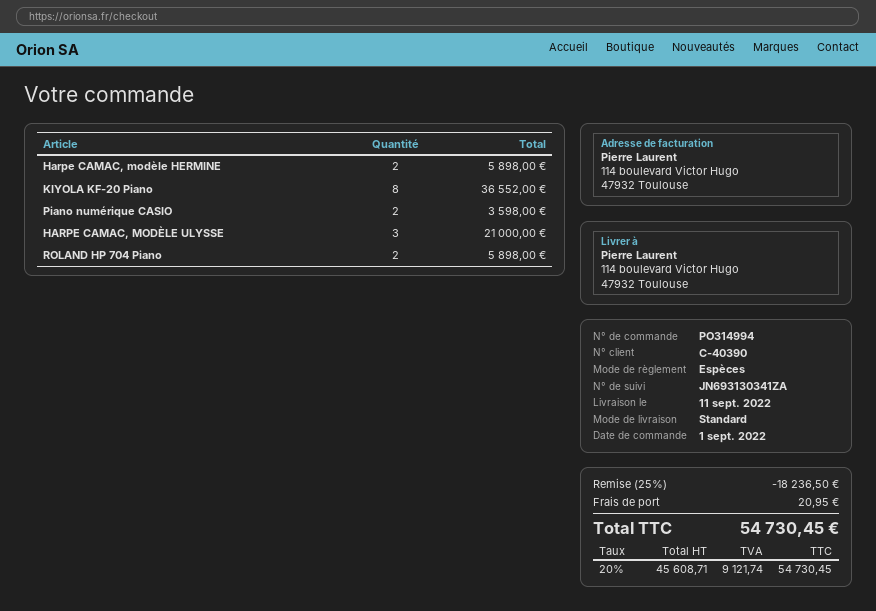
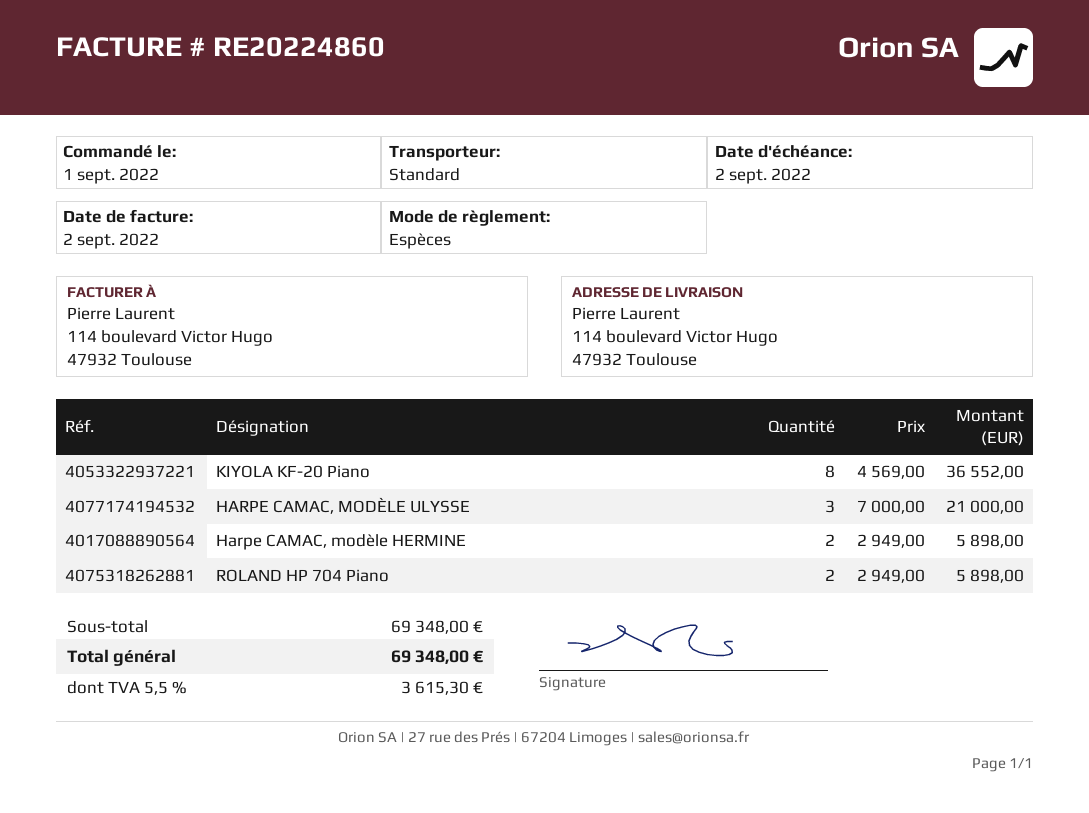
Piano numérique CASIO: 2 for 3598.00 -> none
discount: 25% = 18236.50 -> none
shipping: 20.95 -> none
tax: 20% = 9121.74 -> 5.5% = 3615.30
total: 54730.45 -> 69348.00

